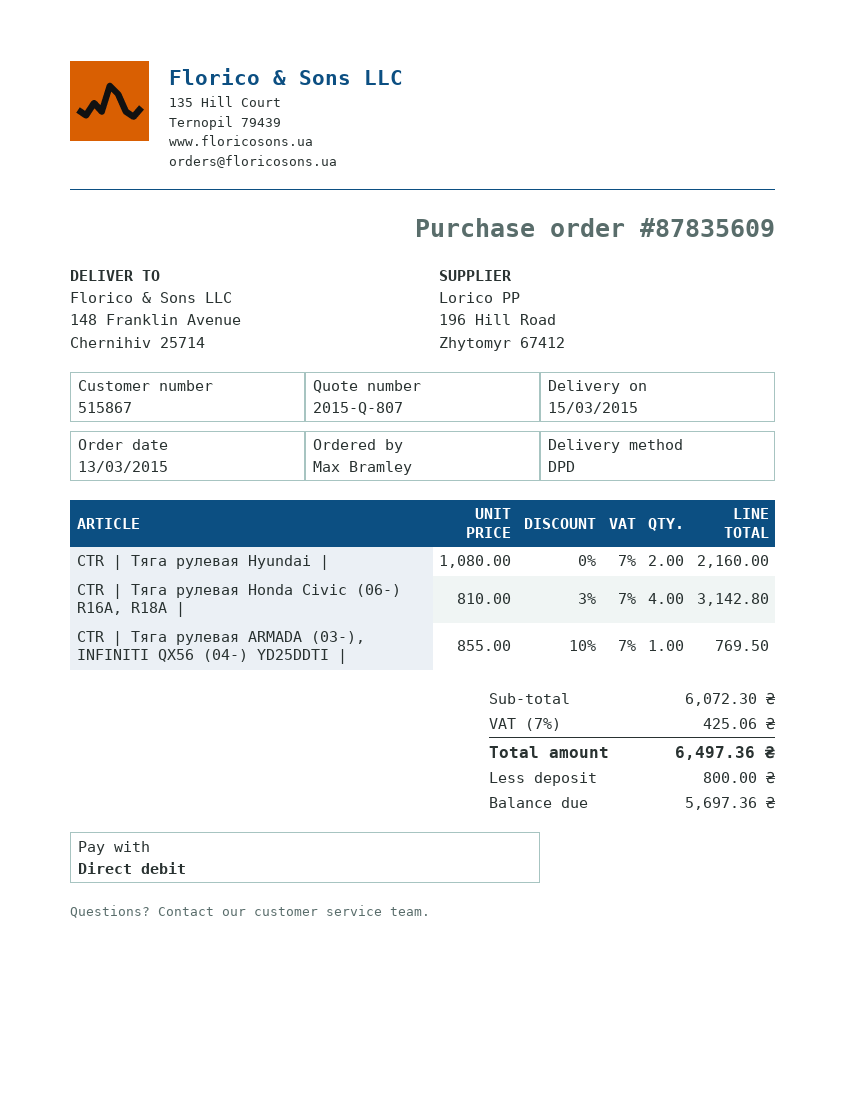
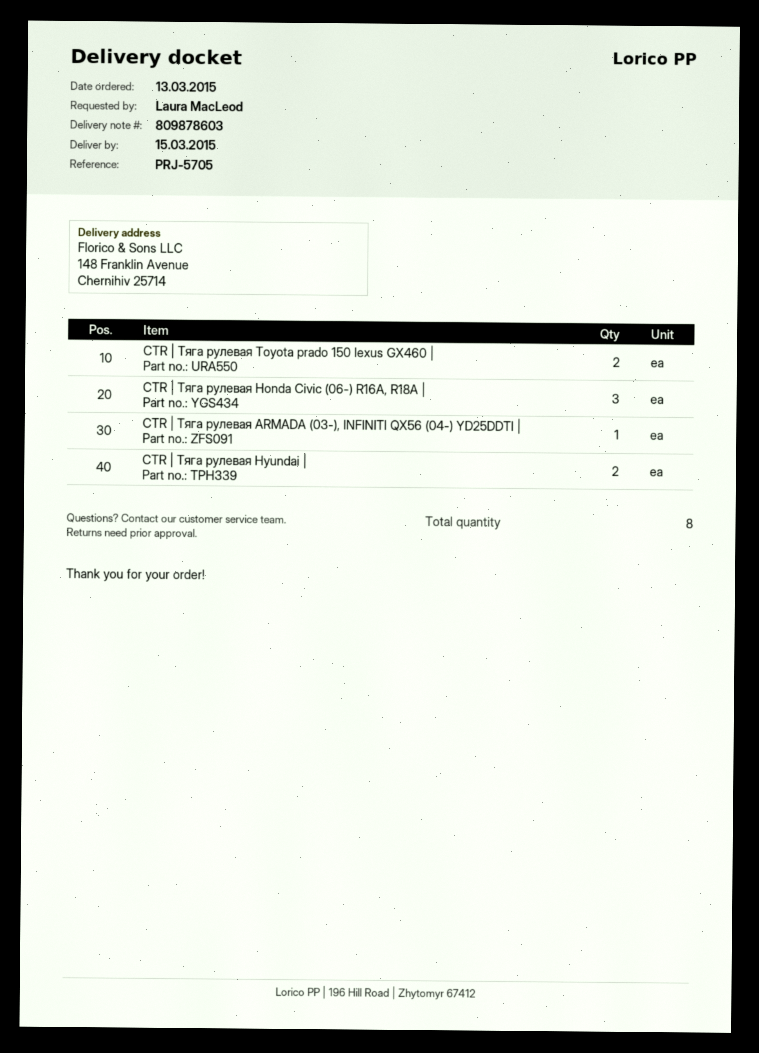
ordered by: Max Bramley -> Laura MacLeod
CTR | Тяга рулевая Honda Civic (06-) R16A, R18A |: 4 -> 3
CTR | Тяга рулевая Toyota prado 150 lexus GX460 |: none -> 2

